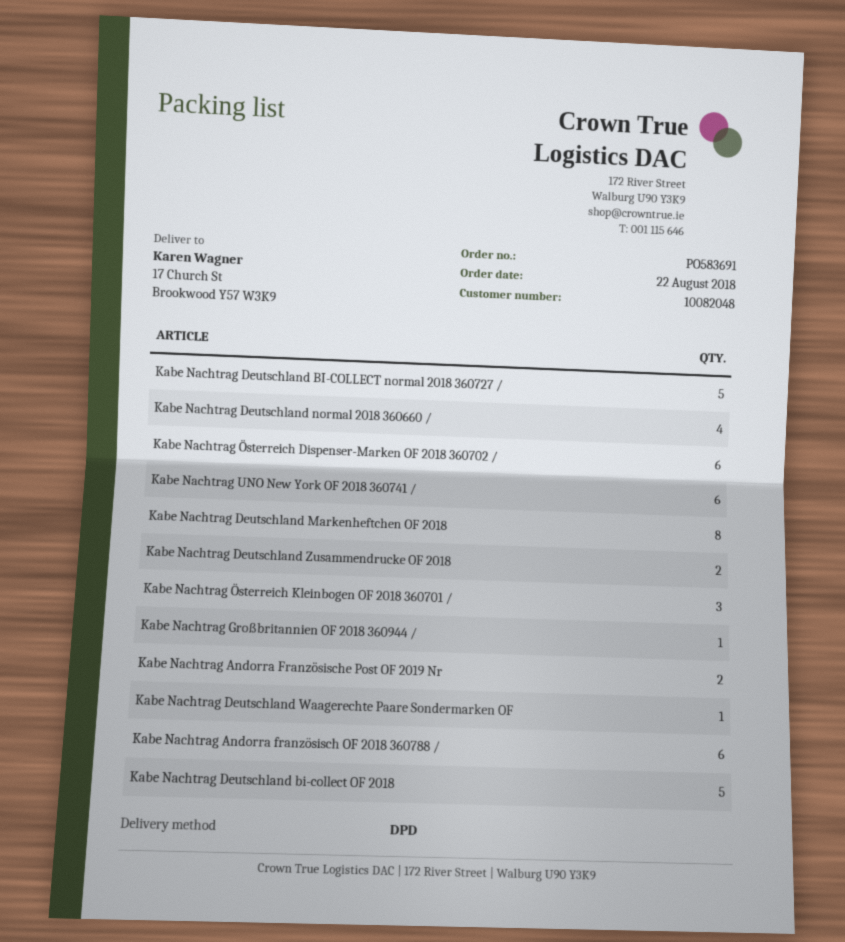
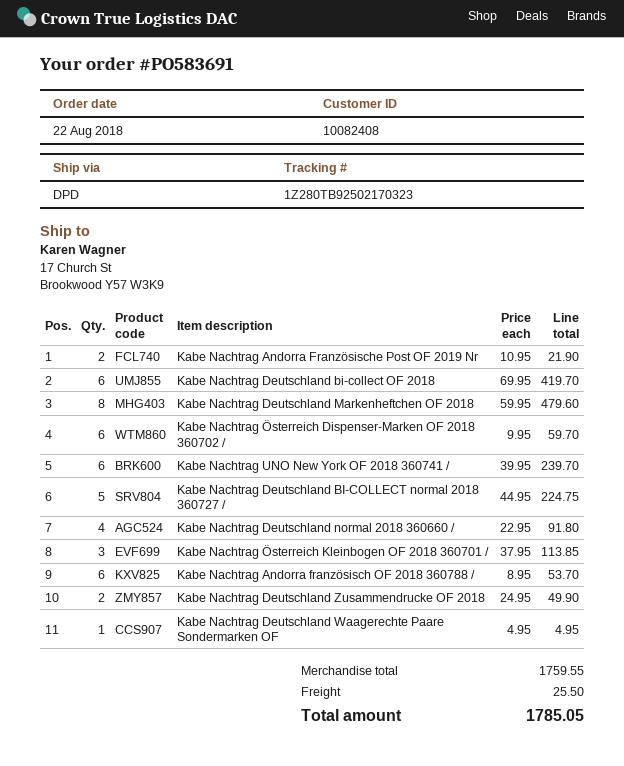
customer number: 10082048 -> 10082408
Kabe Nachtrag Großbritannien OF 2018 360944 /: 1 -> none
Kabe Nachtrag Deutschland bi-collect OF 2018: 5 -> 6

